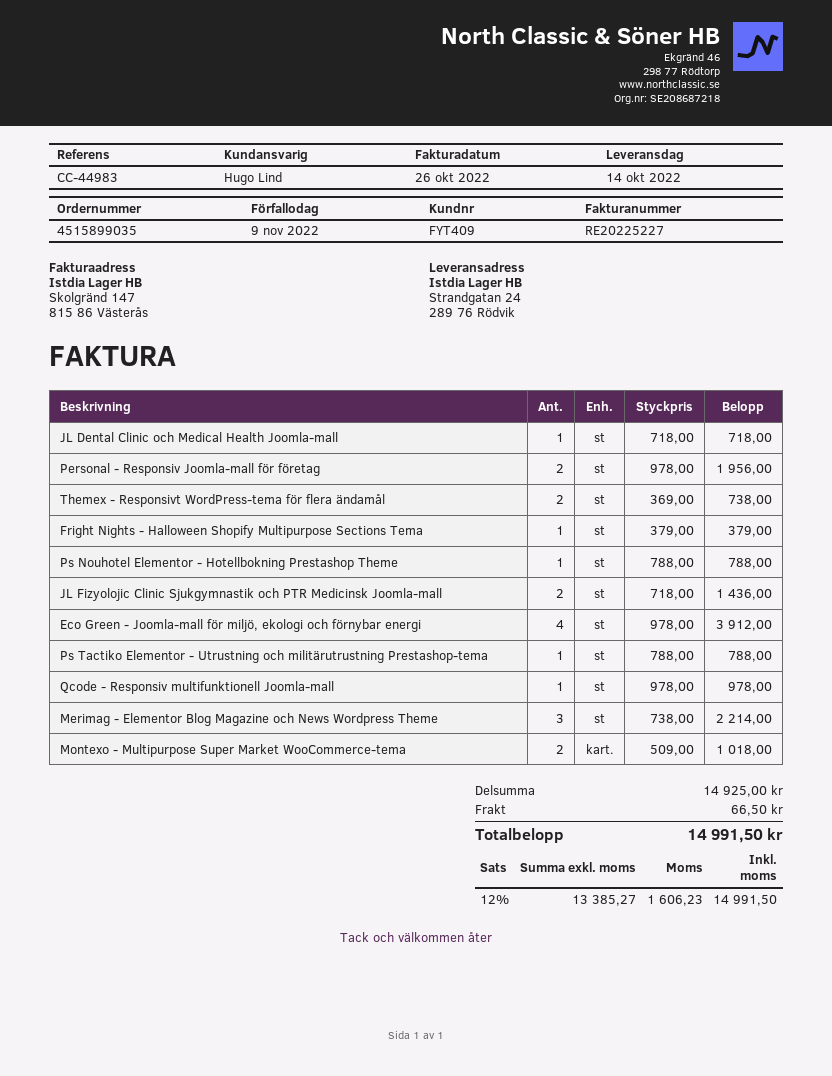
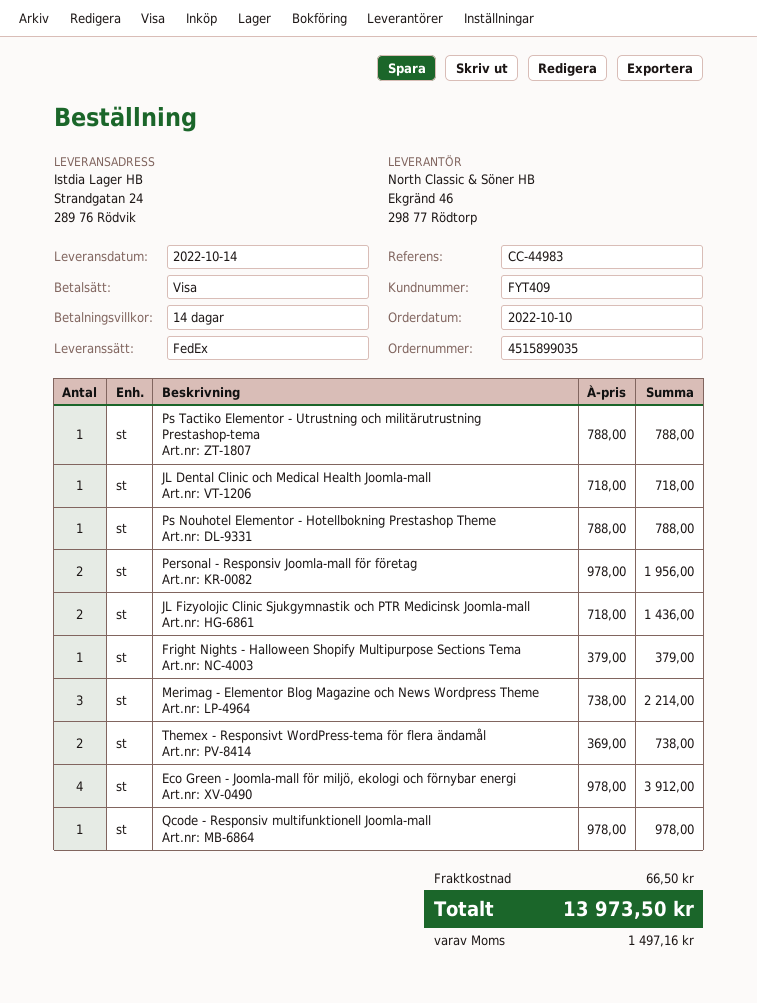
Montexo - Multipurpose Super Market WooCommerce-tema: 2 x 509.00 = 1018.00 -> none
tax: 1606.23 -> 1497.16
total: 14991.50 -> 13973.50

